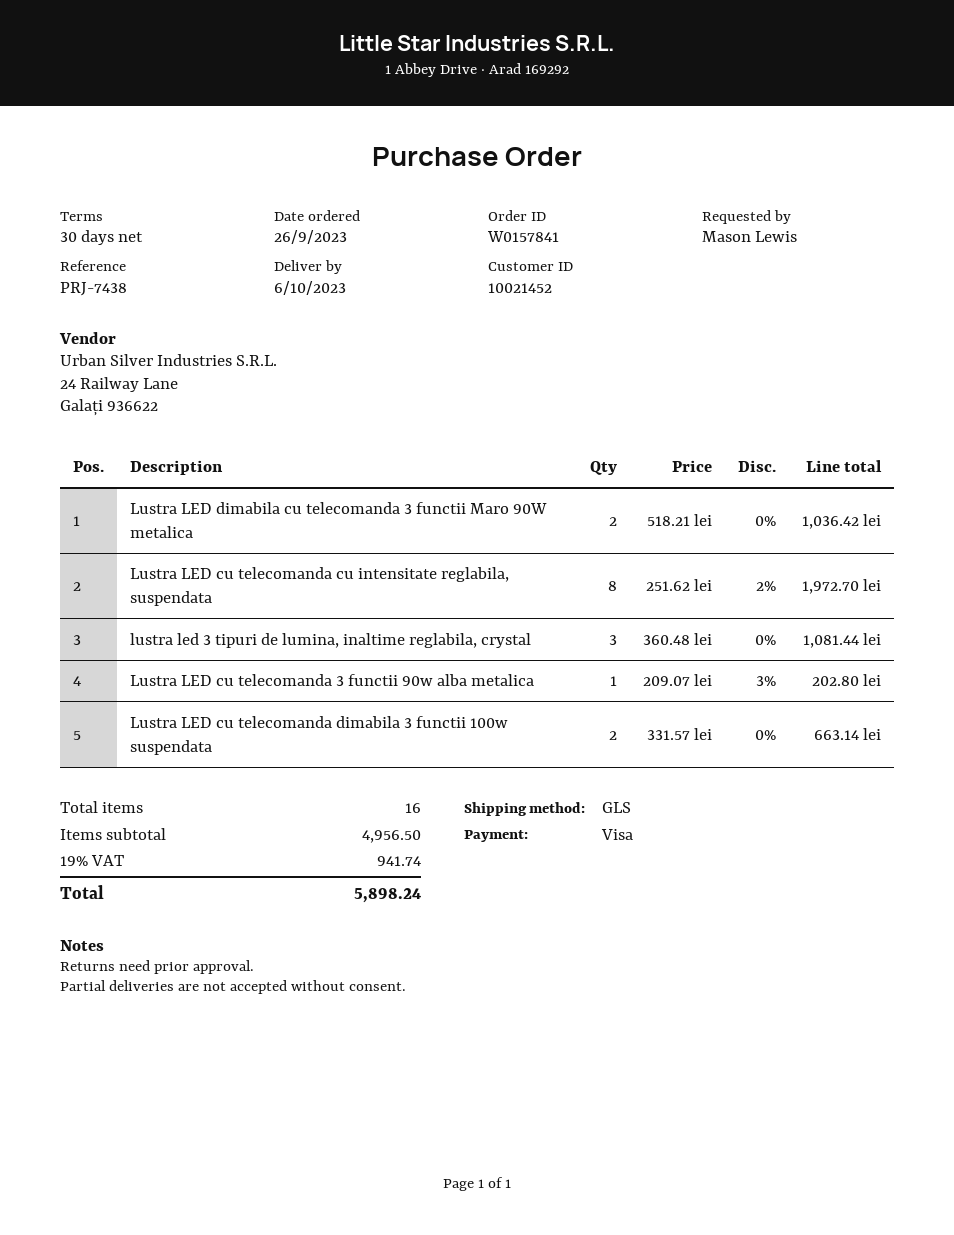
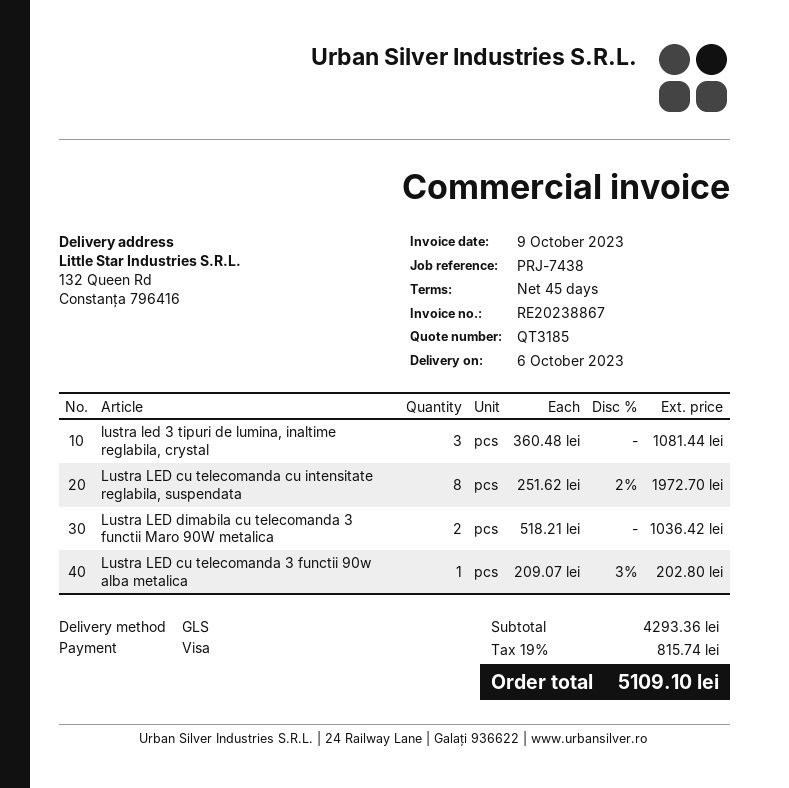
payment terms: 30 days -> 45 days
Lustra LED cu telecomanda dimabila 3 functii 100w suspendata: 2 x 331.57 = 663.14 -> none
subtotal: 4956.50 -> 4293.36
tax: 19% = 941.74 -> 19% = 815.74
total: 5898.24 -> 5109.10

